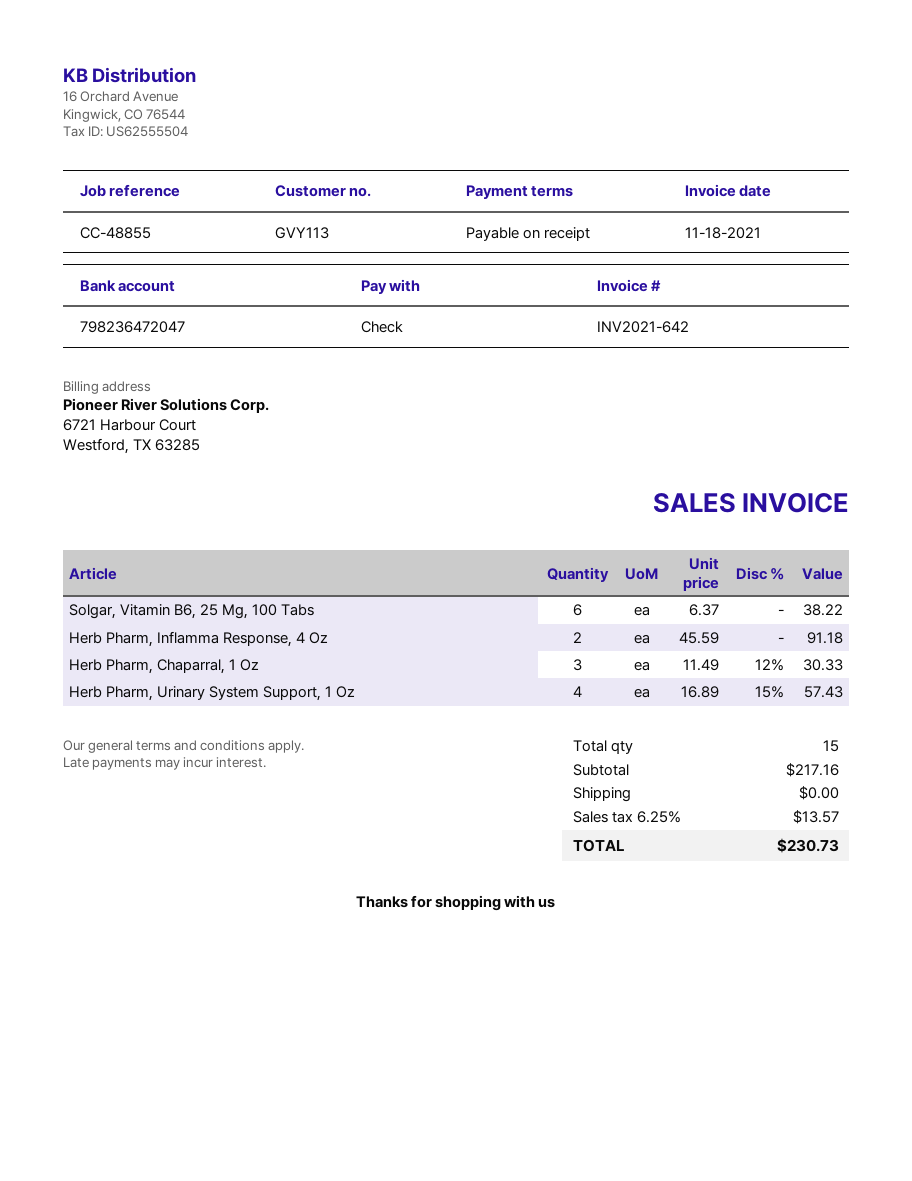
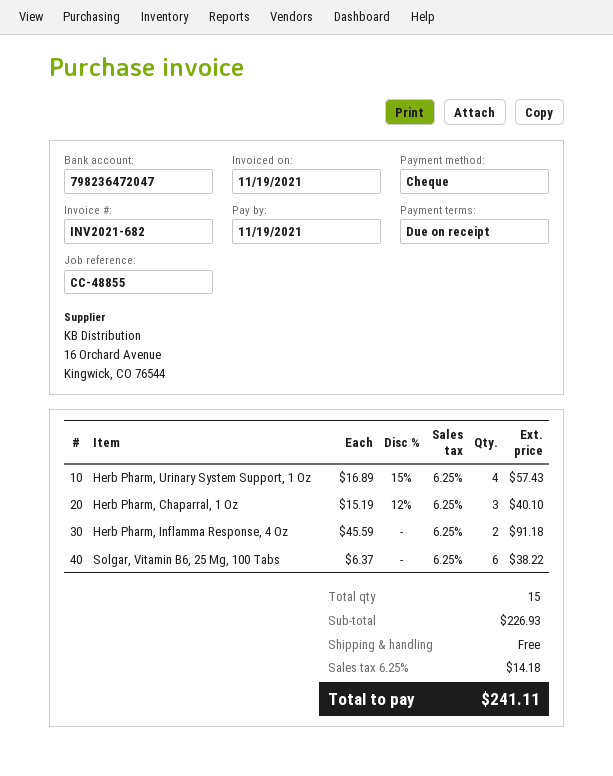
invoice number: INV2021-642 -> INV2021-682
invoice date: 2021-11-18 -> 2021-11-19
Herb Pharm, Chaparral, 1 Oz: 3 x 11.49 - 12% = 30.33 -> 3 x 15.19 - 12% = 40.10
subtotal: 217.16 -> 226.93
tax: 6.25% = 13.57 -> 6.25% = 14.18
total: 230.73 -> 241.11

